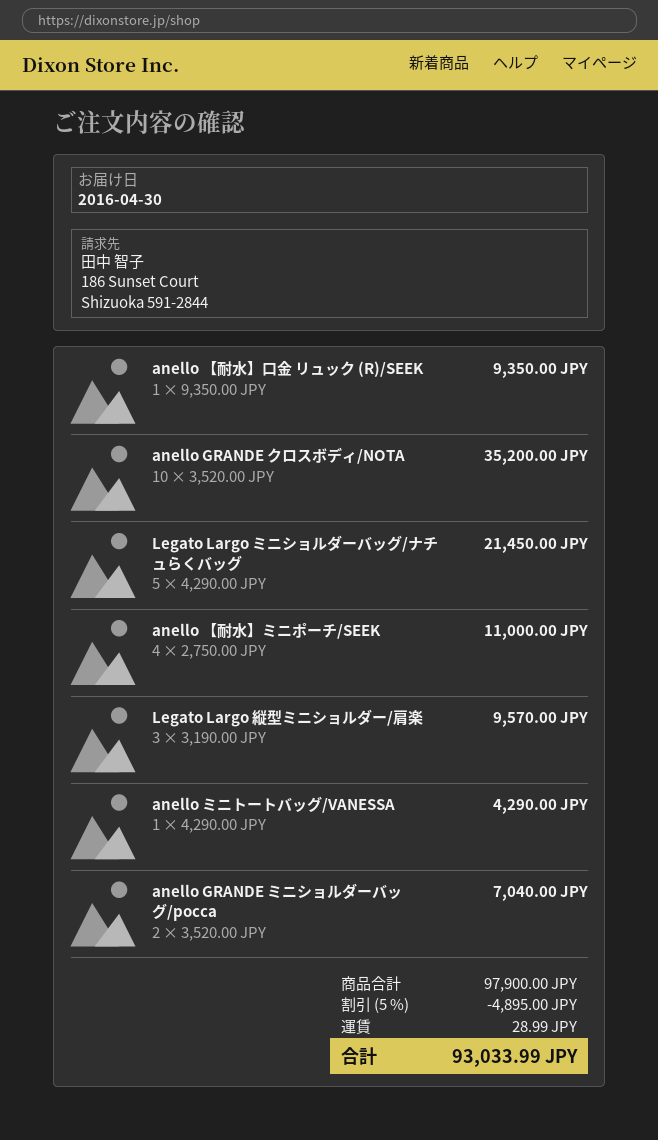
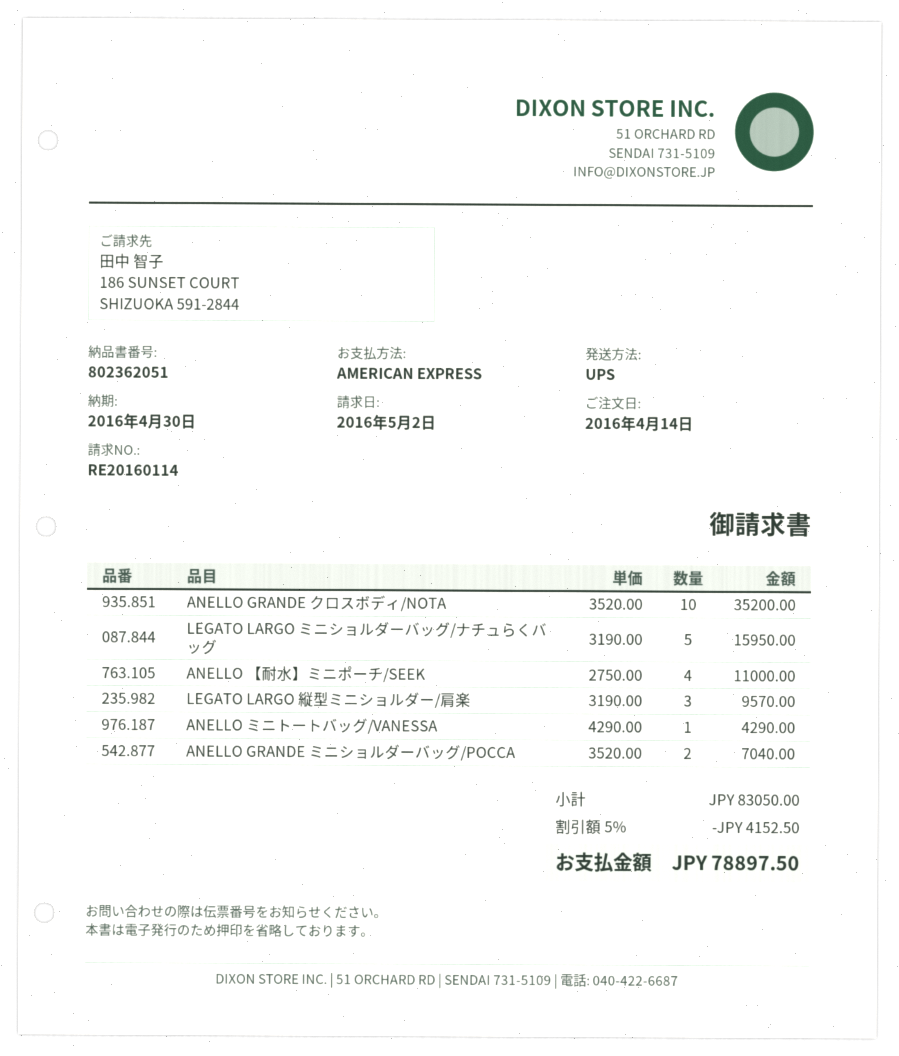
anello 【耐水】口金 リュック (R)/SEEK: 1 x 9350.00 = 9350.00 -> none
Legato Largo ミニショルダーバッグ/ナチュらくバッグ: 5 x 4290.00 = 21450.00 -> 5 x 3190.00 = 15950.00
subtotal: 97900.00 -> 83050.00
discount: 5% = 4895.00 -> 5% = 4152.50
shipping: 28.99 -> none
total: 93033.99 -> 78897.50

